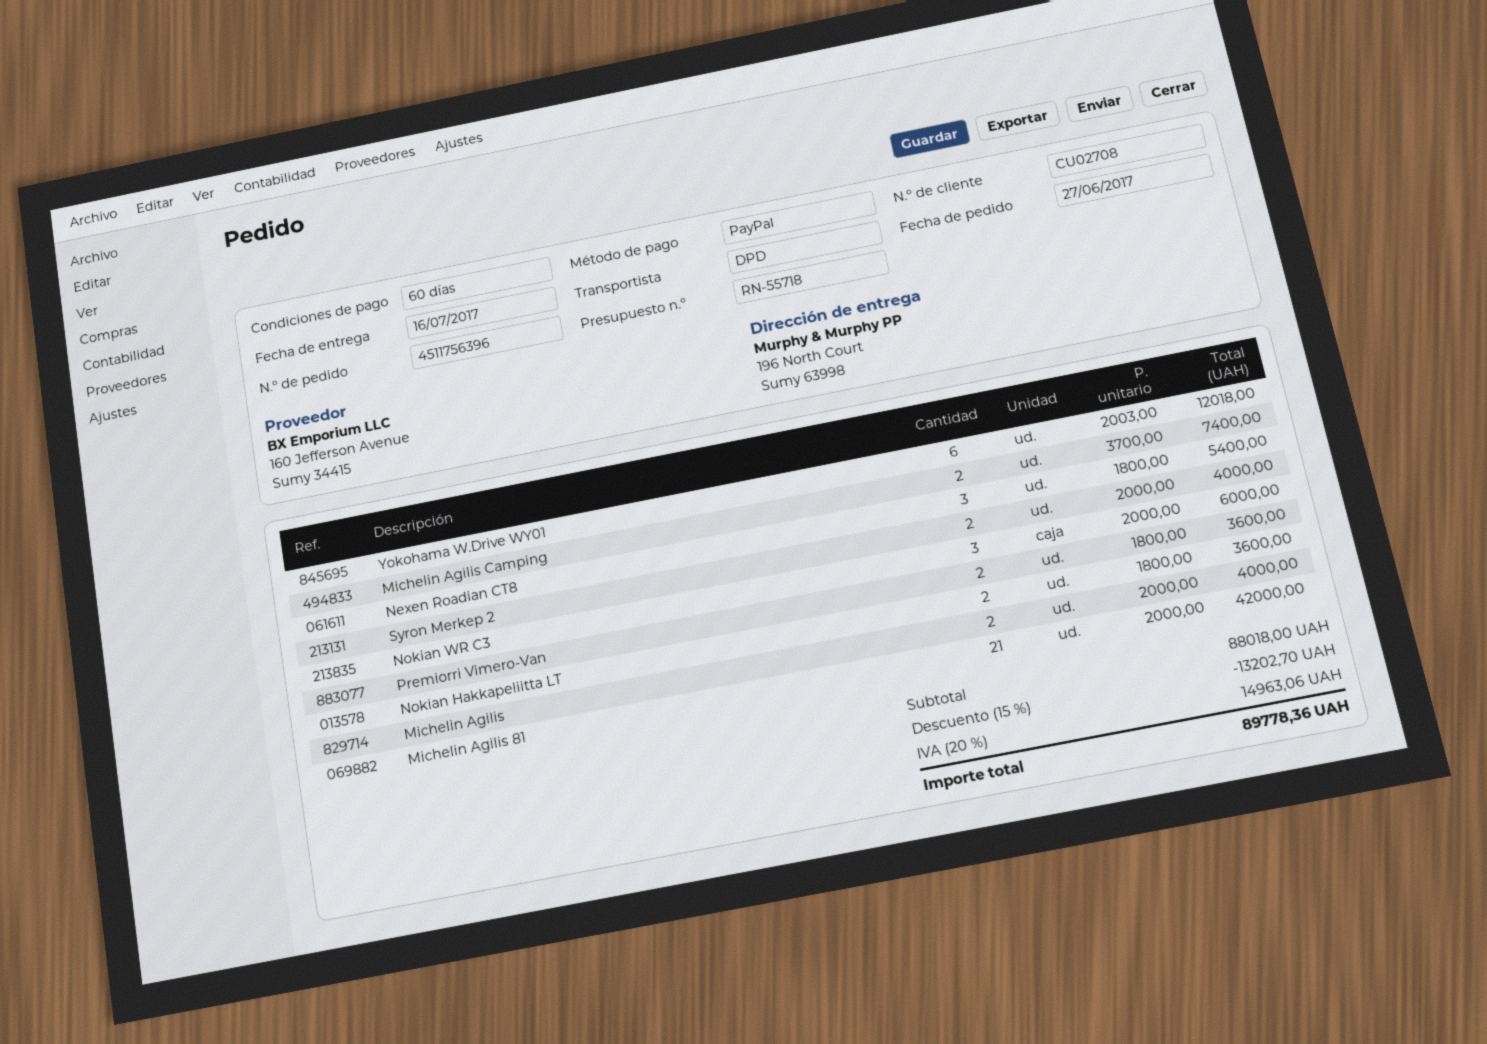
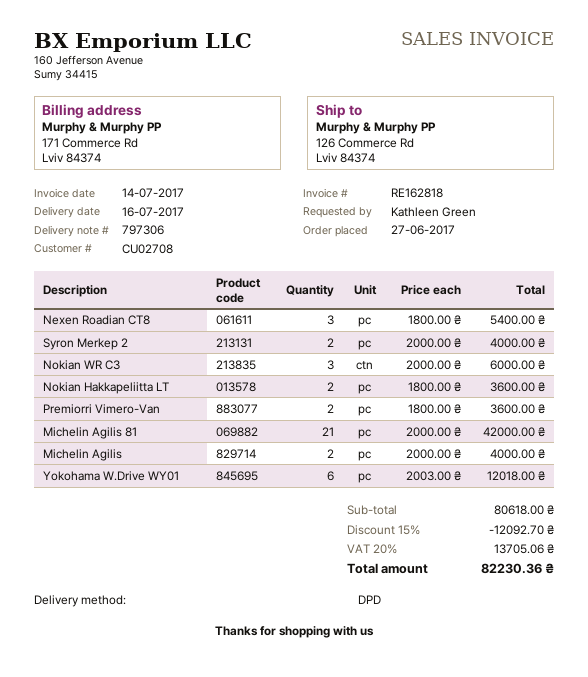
ship to: 196 North Court, Sumy 63998 -> 126 Commerce Rd, Lviv 84374
Michelin Agilis Camping: 2 x 3700.00 = 7400.00 -> none
subtotal: 88018.00 -> 80618.00
discount: 15% = 13202.70 -> 15% = 12092.70
tax: 20% = 14963.06 -> 20% = 13705.06
total: 89778.36 -> 82230.36

